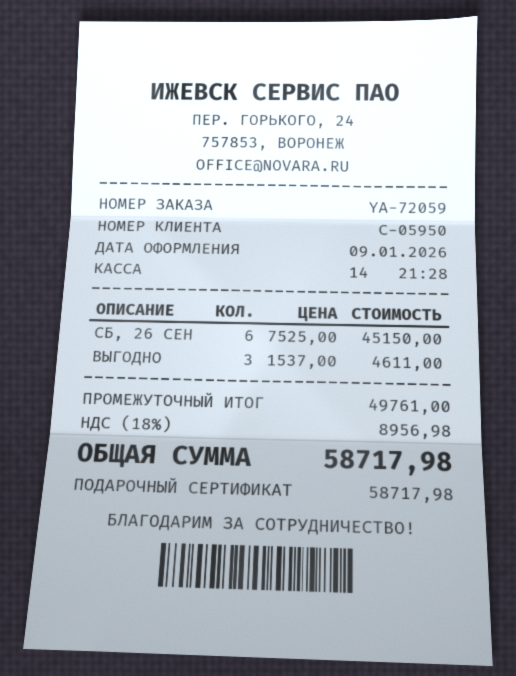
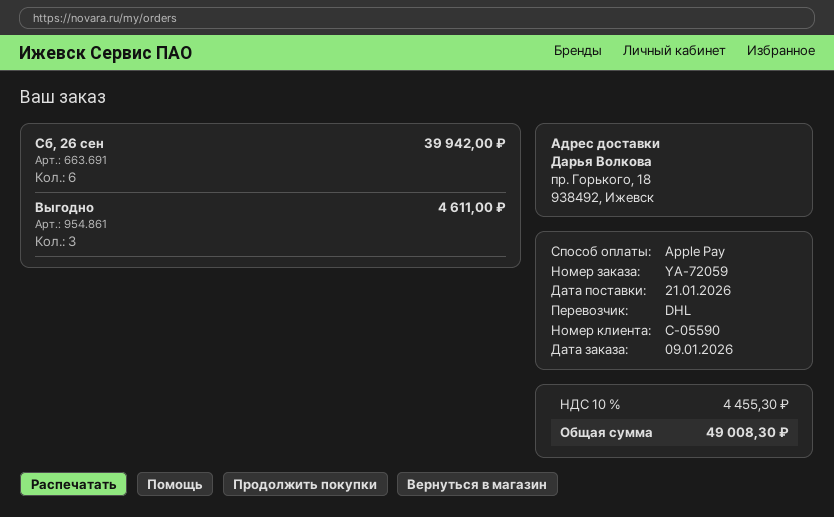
customer number: C-05950 -> C-05590
payment method: gift card -> Apple Pay
СБ, 26 СЕН: 6 for 45150.00 -> 6 for 39942.00
tax: 18% = 8956.98 -> 10% = 4455.30
total: 58717.98 -> 49008.30

